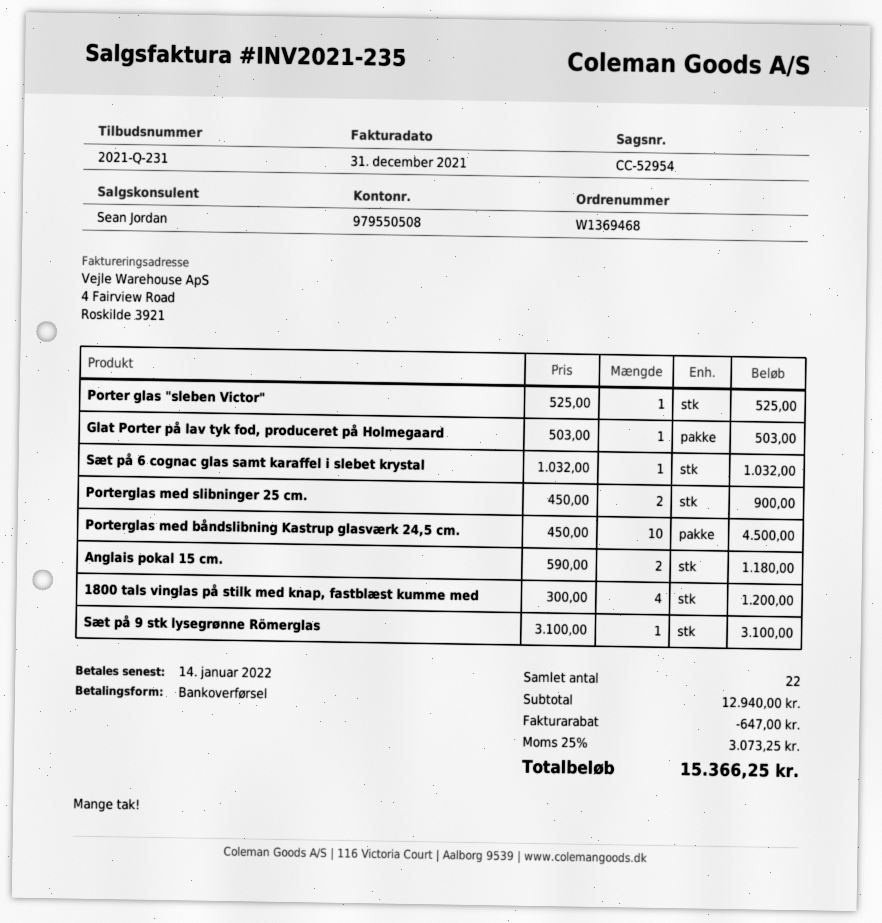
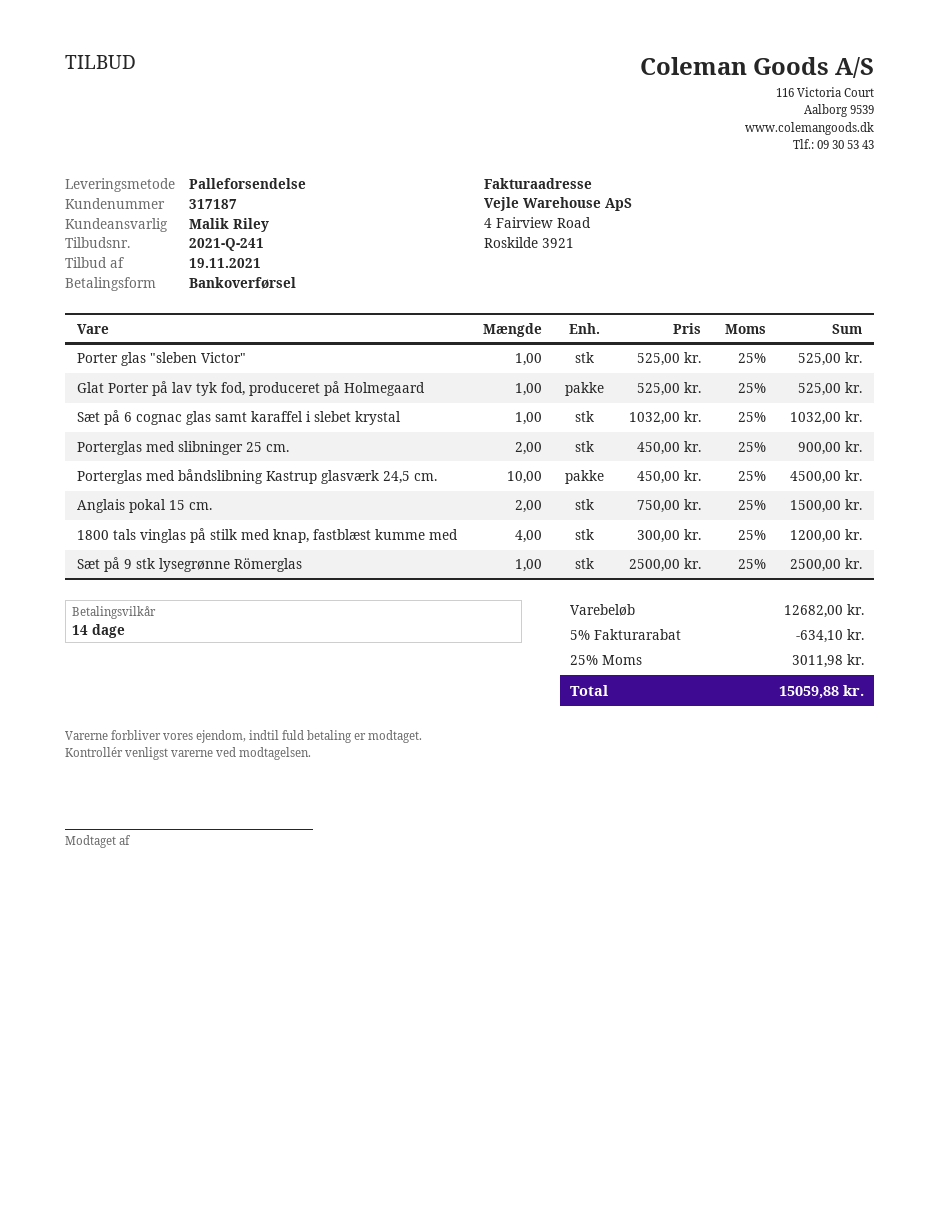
quote number: 2021-Q-231 -> 2021-Q-241
sales rep: Sean Jordan -> Malik Riley
Glat Porter på lav tyk fod, produceret på Holmegaard: 1 x 503.00 = 503.00 -> 1 x 525.00 = 525.00
Anglais pokal 15 cm.: 2 x 590.00 = 1180.00 -> 2 x 750.00 = 1500.00
Sæt på 9 stk lysegrønne Römerglas: 1 x 3100.00 = 3100.00 -> 1 x 2500.00 = 2500.00
subtotal: 12940.00 -> 12682.00
discount: 647.00 -> 634.10
tax: 25% = 3073.25 -> 25% = 3011.98
total: 15366.25 -> 15059.88

